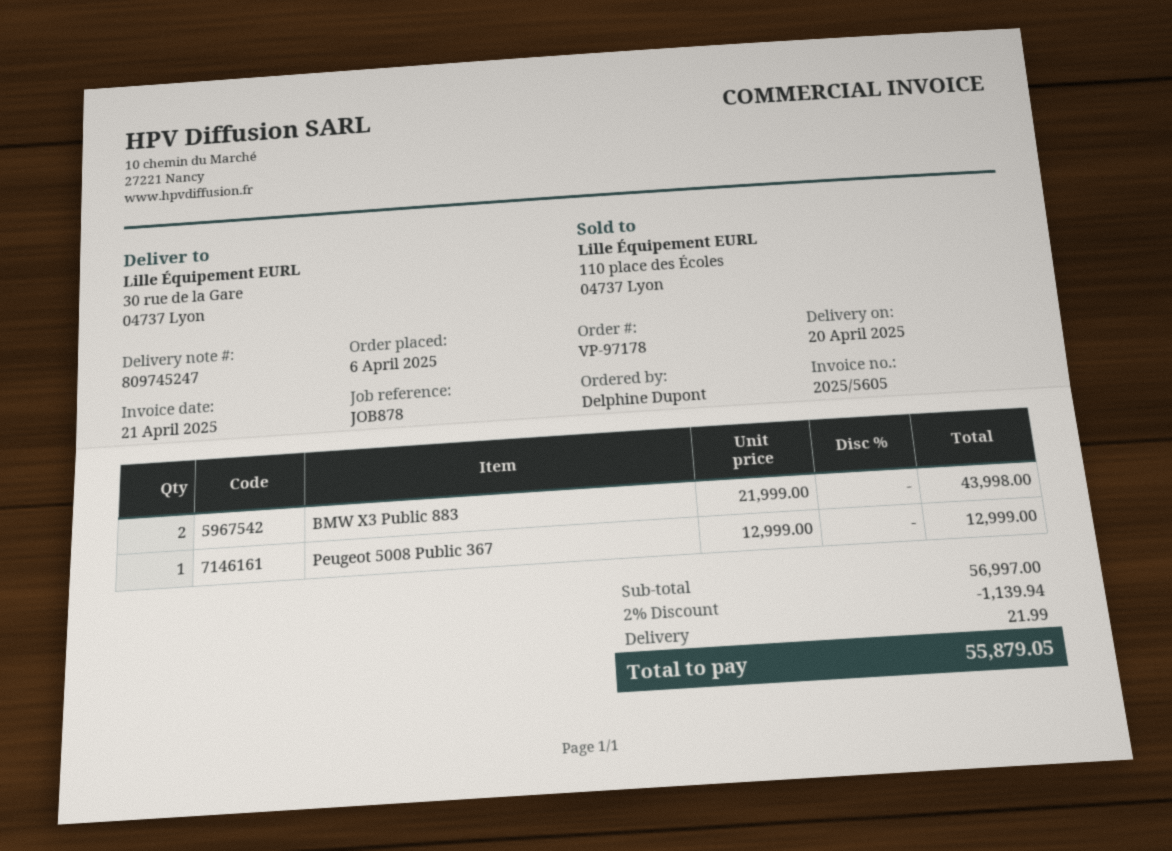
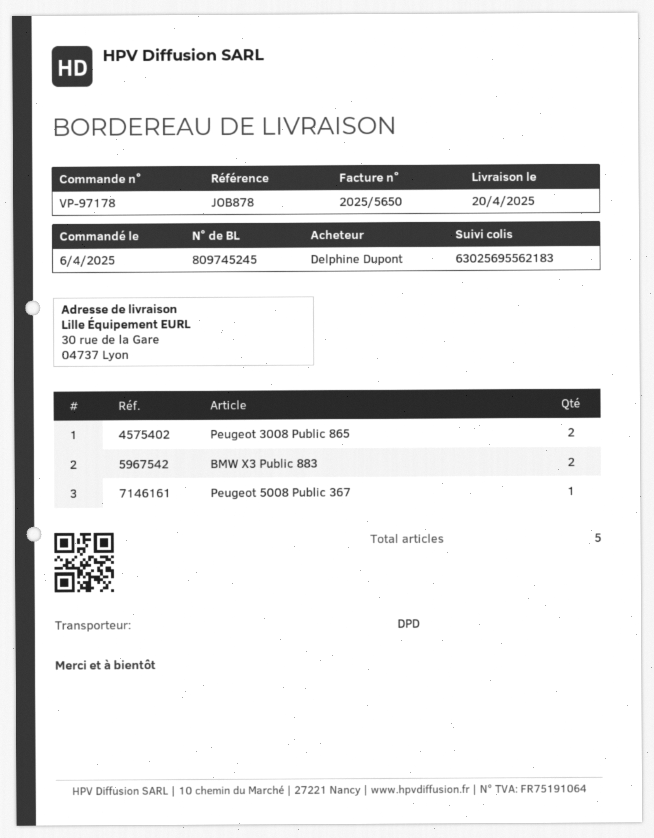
delivery note number: 809745247 -> 809745245
invoice number: 2025/5605 -> 2025/5650
Peugeot 3008 Public 865: none -> 2

